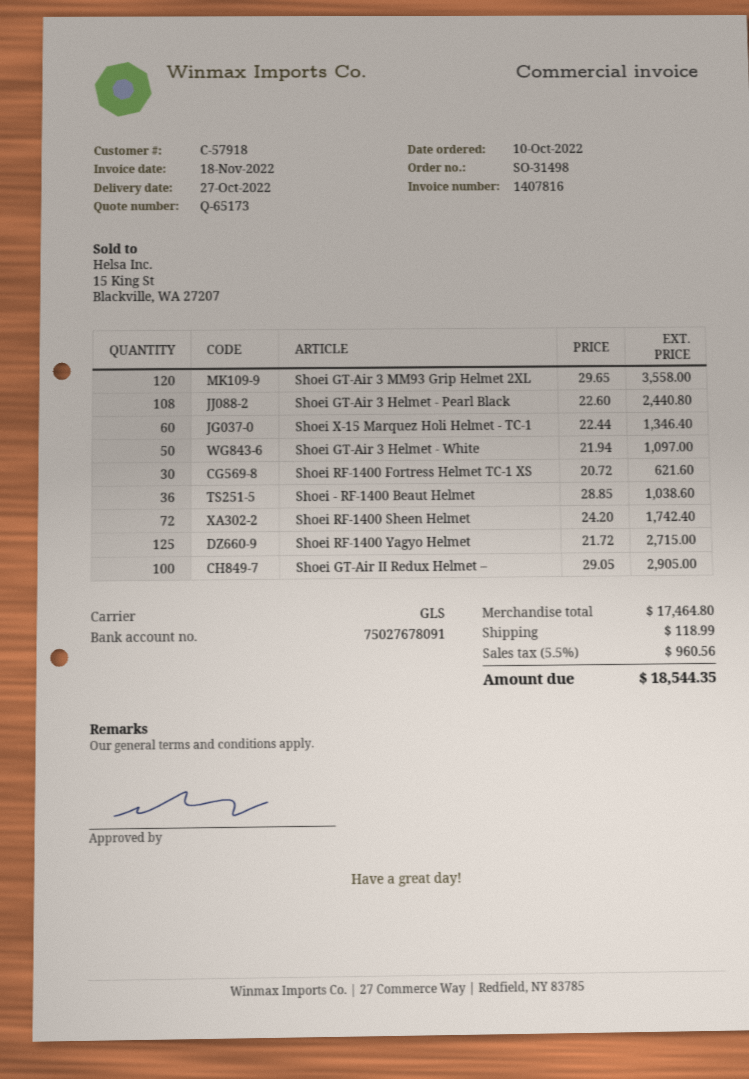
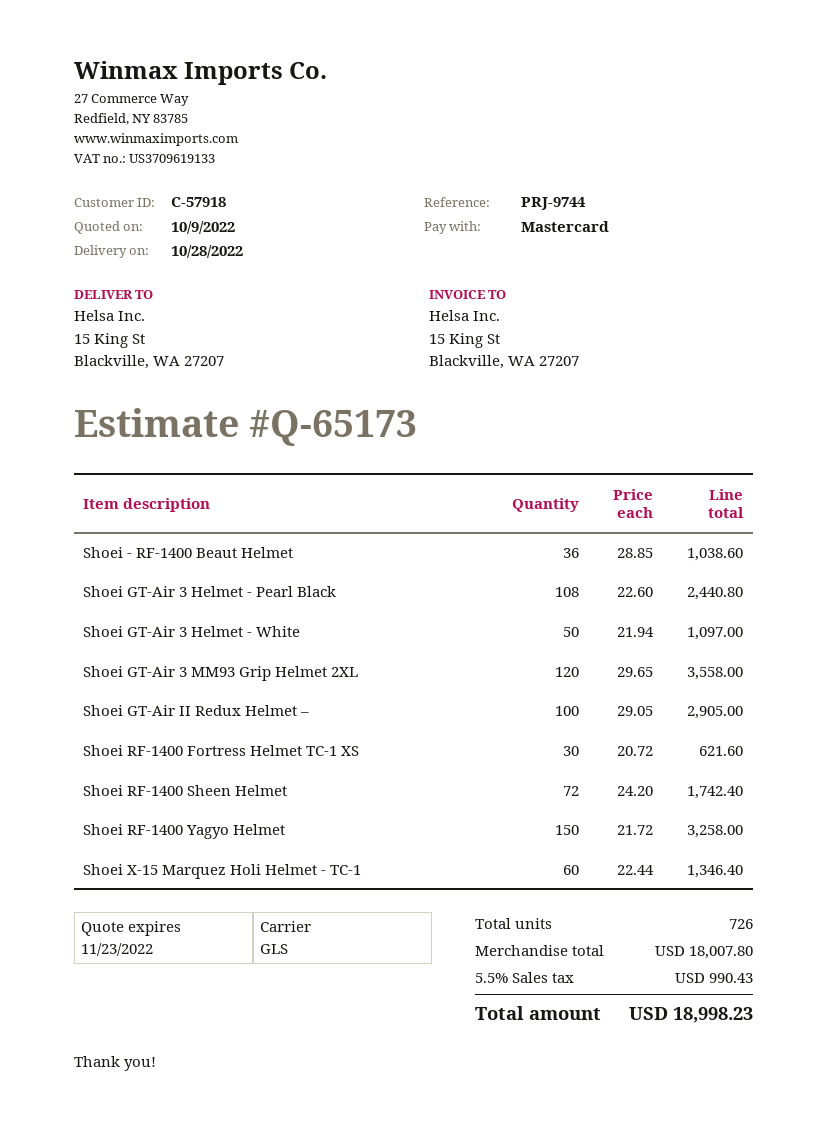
delivery date: 2022-10-27 -> 2022-10-28
Shoei RF-1400 Yagyo Helmet: 125 x 21.72 = 2715.00 -> 150 x 21.72 = 3258.00
subtotal: 17464.80 -> 18007.80
shipping: 118.99 -> none
tax: 5.5% = 960.56 -> 5.5% = 990.43
total: 18544.35 -> 18998.23

